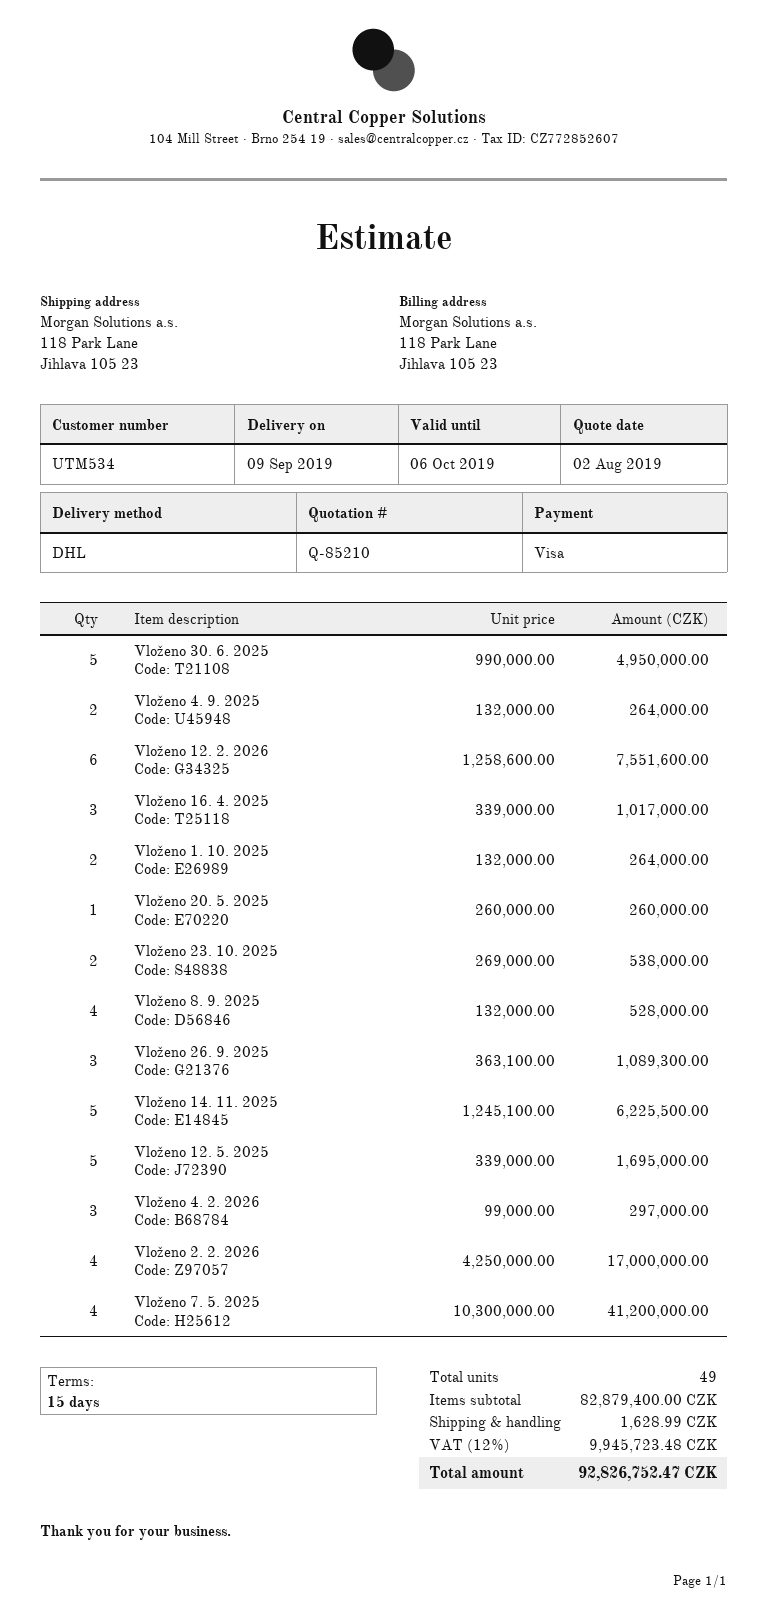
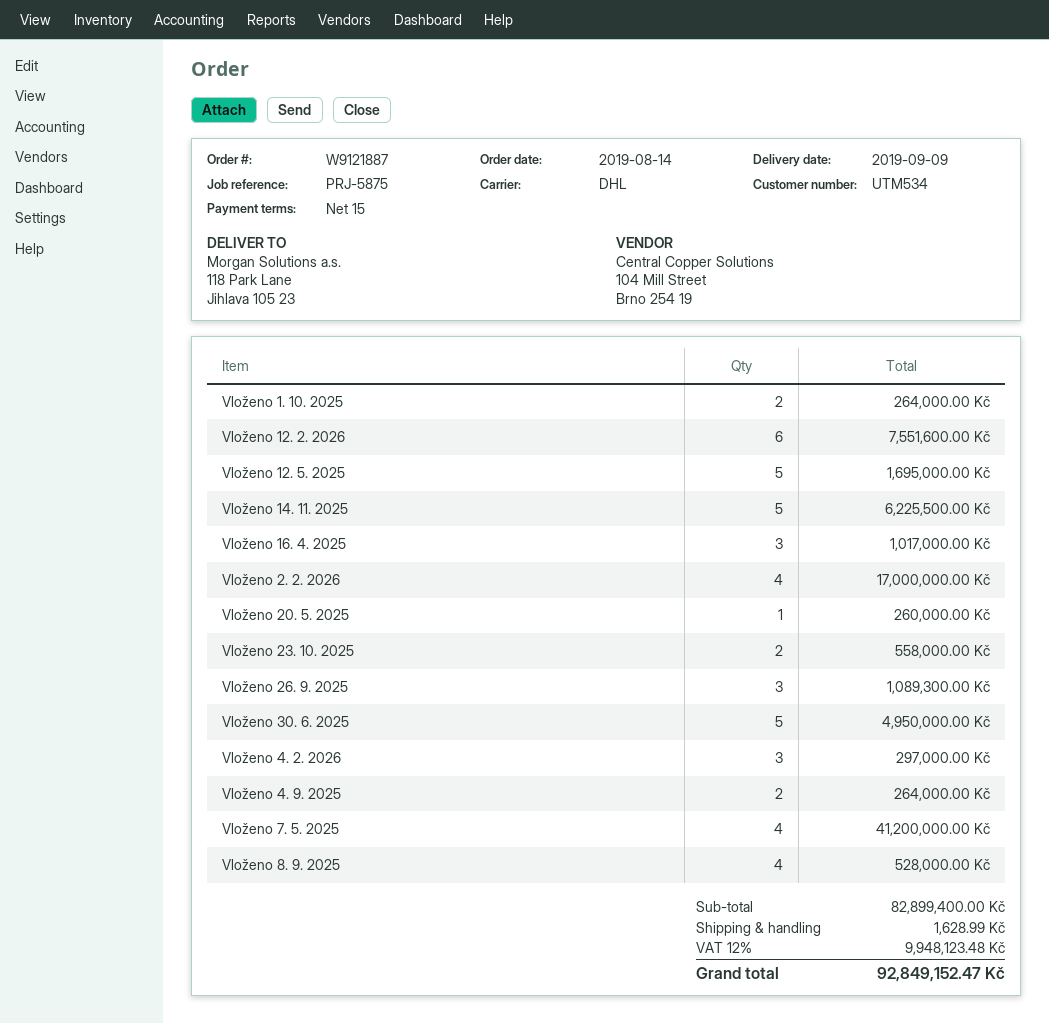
Vloženo 23. 10. 2025: 2 for 538000.00 -> 2 for 558000.00
subtotal: 82879400.00 -> 82899400.00
tax: 12% = 9945723.48 -> 12% = 9948123.48
total: 92826752.47 -> 92849152.47

